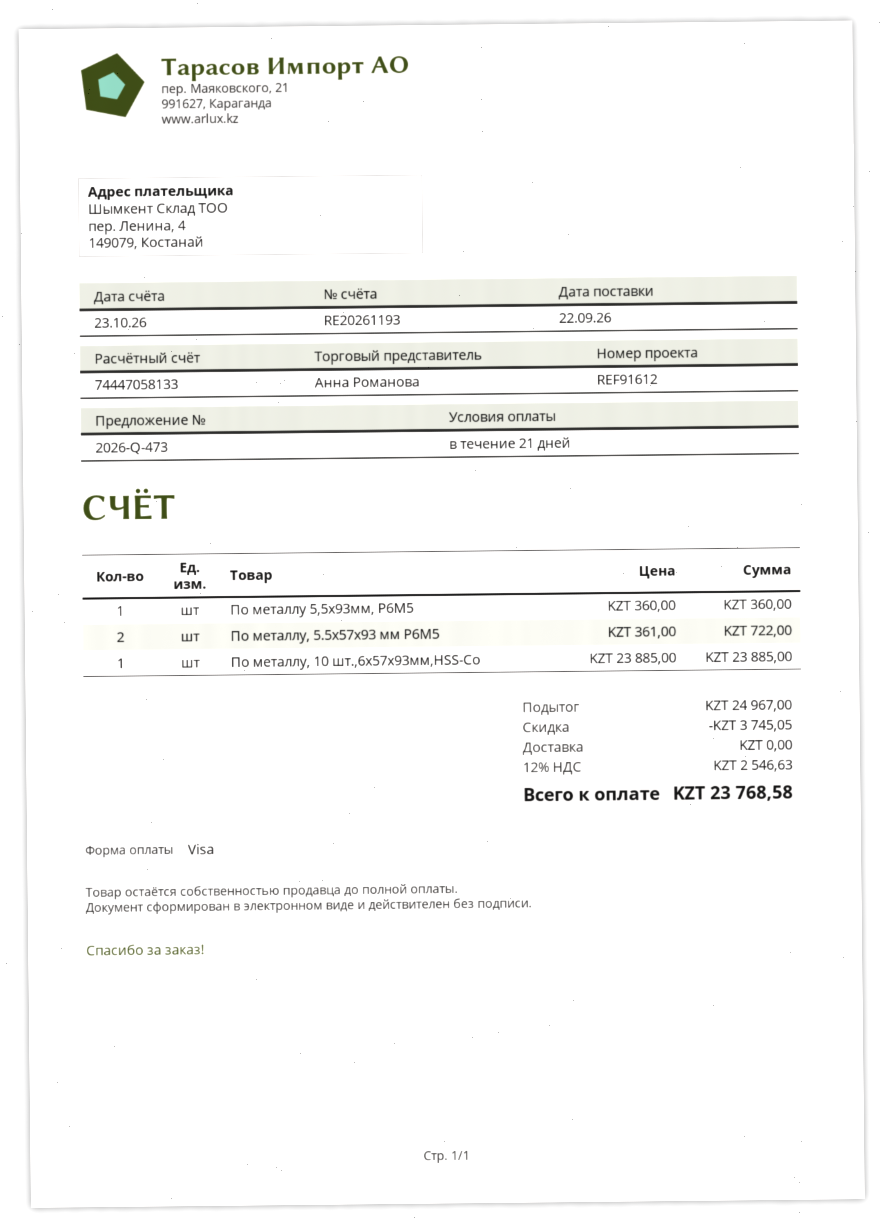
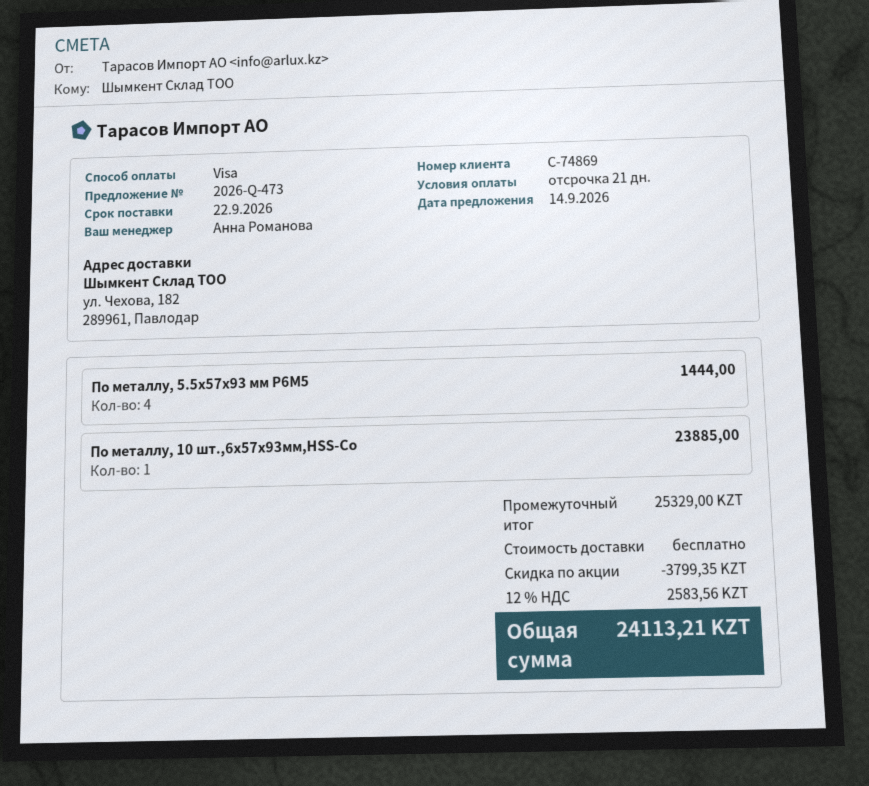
По металлу 5,5x93мм, Р6М5: 1 for 360.00 -> none
По металлу, 5.5x57x93 мм Р6М5: 2 for 722.00 -> 4 for 1444.00
subtotal: 24967.00 -> 25329.00
discount: 3745.05 -> 3799.35
tax: 12% = 2546.63 -> 12% = 2583.56
total: 23768.58 -> 24113.21

